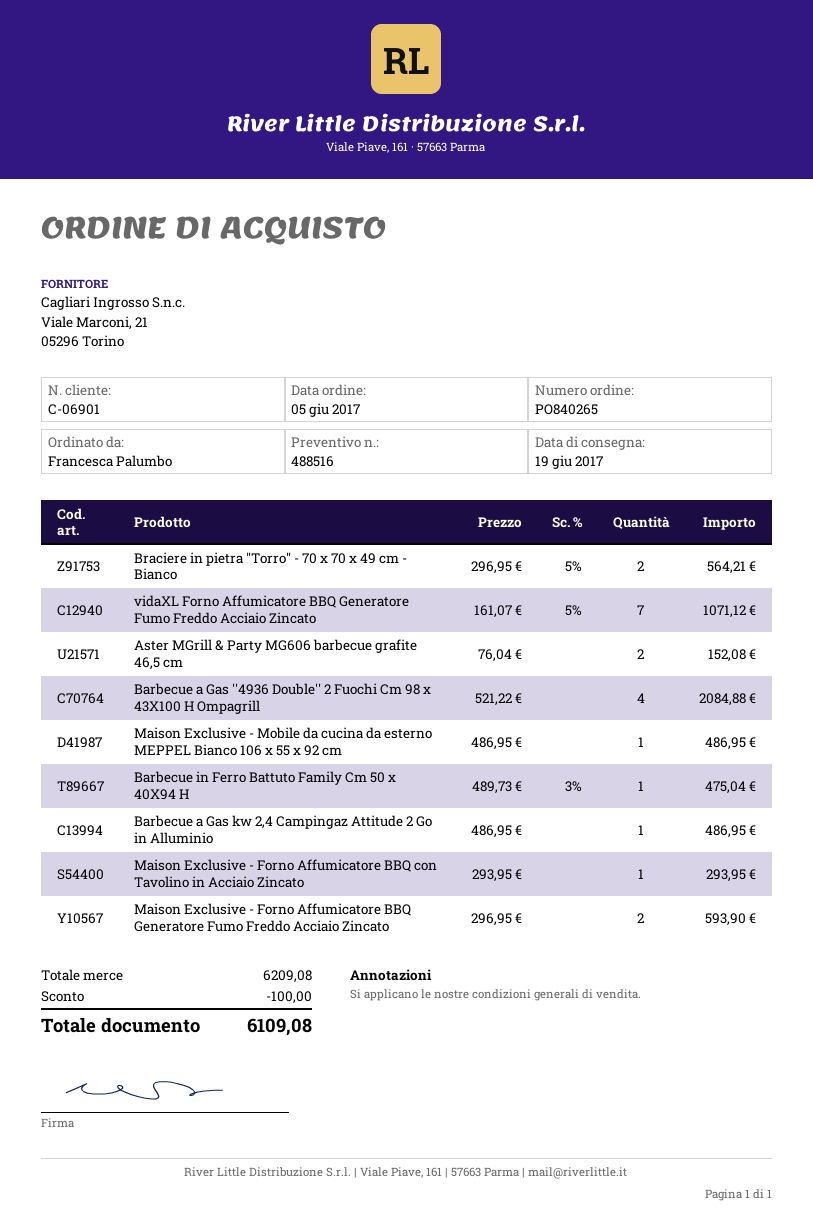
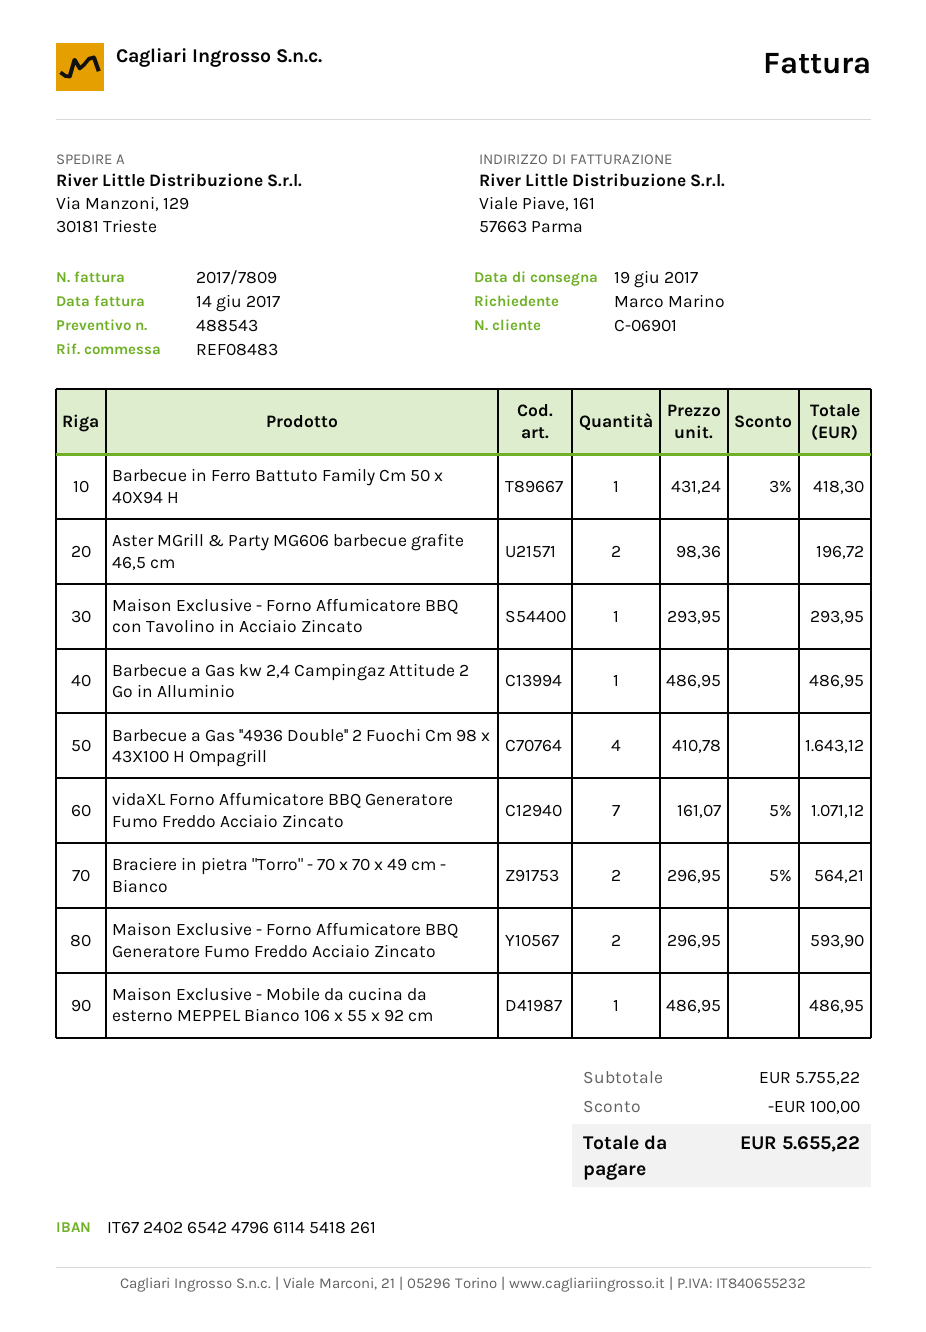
quote number: 488516 -> 488543
ordered by: Francesca Palumbo -> Marco Marino
Aster MGrill & Party MG606 barbecue grafite 46,5 cm: 2 x 76.04 = 152.08 -> 2 x 98.36 = 196.72
Barbecue a Gas ''4936 Double'' 2 Fuochi Cm 98 x 43X100 H Ompagrill: 4 x 521.22 = 2084.88 -> 4 x 410.78 = 1643.12
Barbecue in Ferro Battuto Family Cm 50 x 40X94 H: 1 x 489.73 - 3% = 475.04 -> 1 x 431.24 - 3% = 418.30
subtotal: 6209.08 -> 5755.22
total: 6109.08 -> 5655.22

